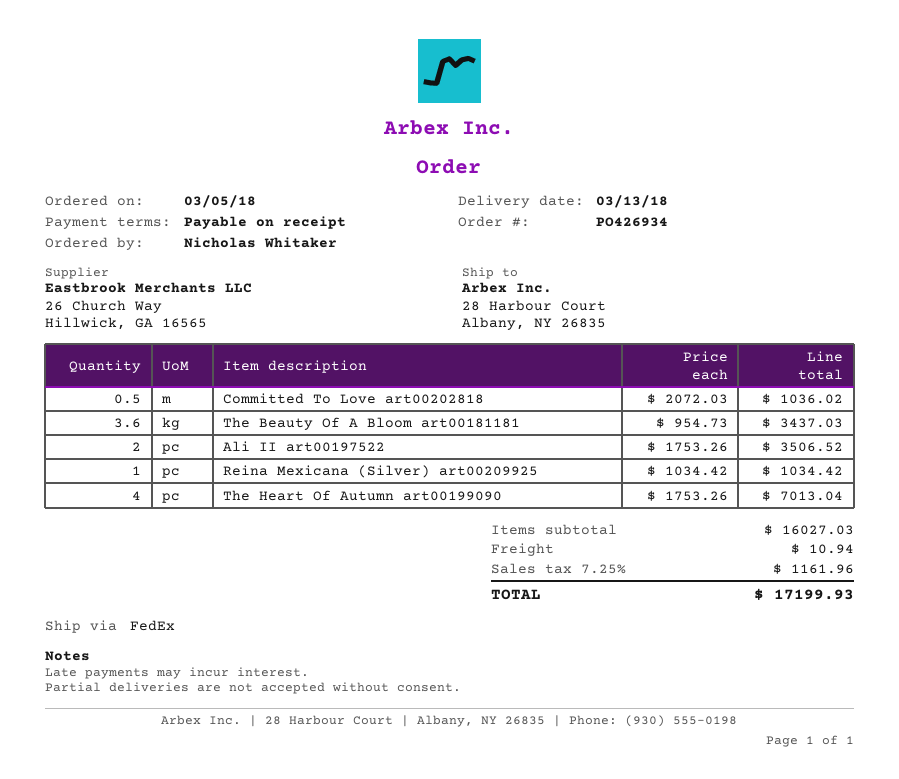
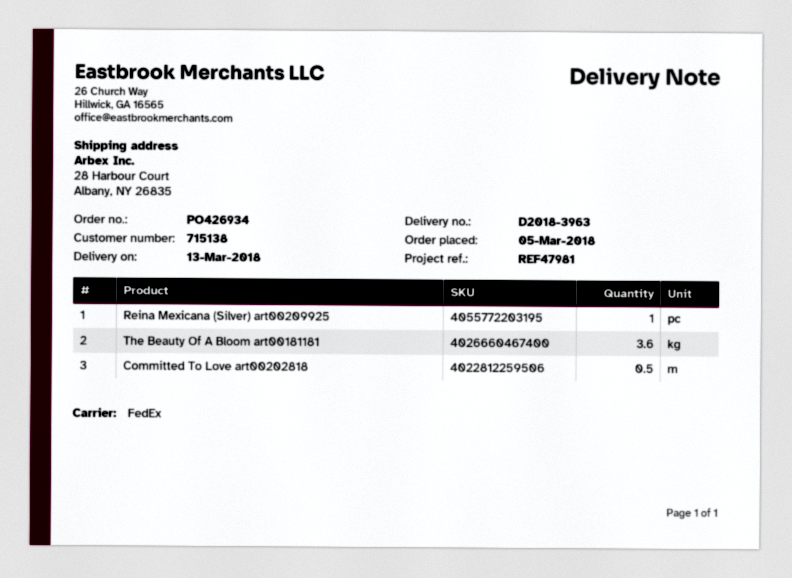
Ali II art00197522: 2 -> none
The Heart Of Autumn art00199090: 4 -> none

